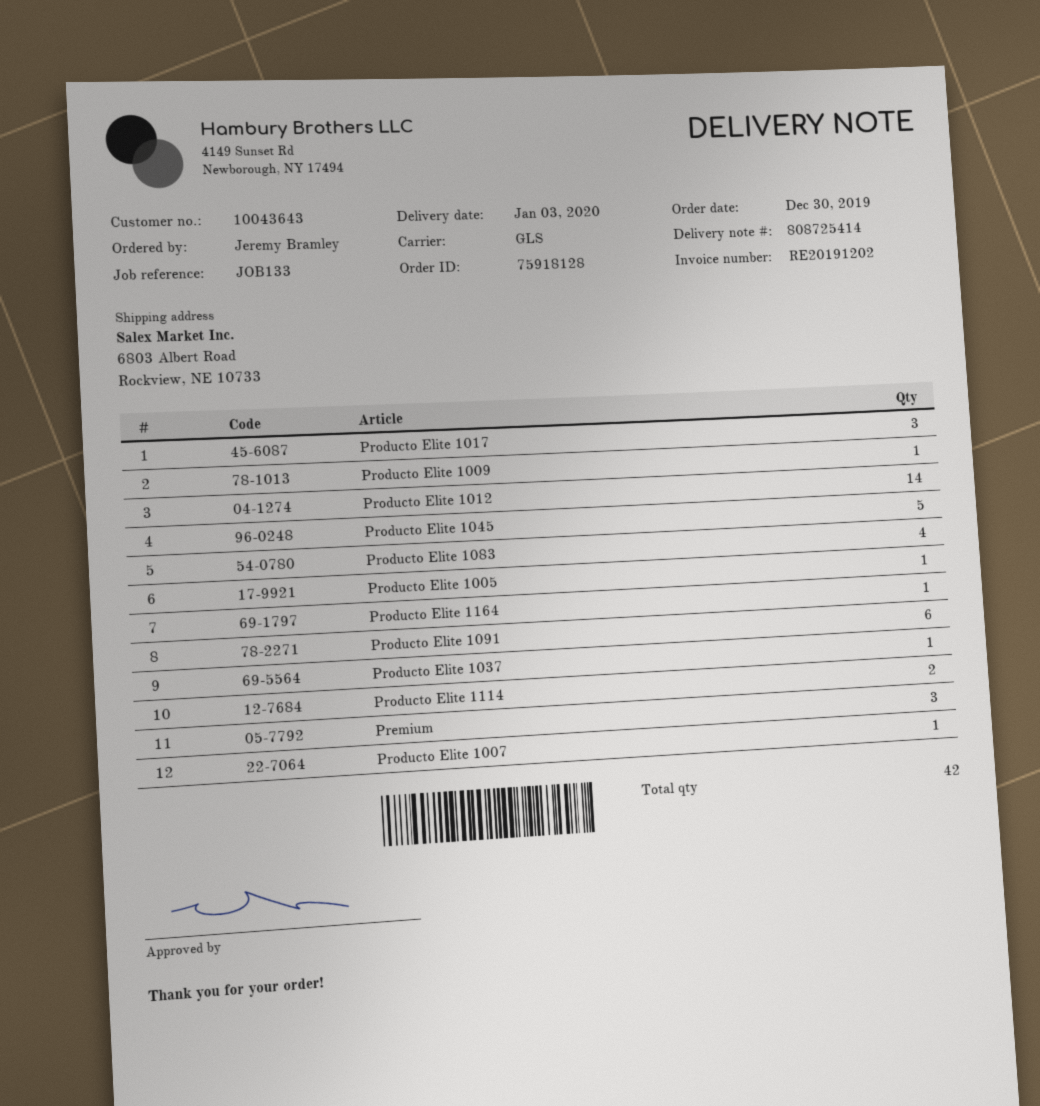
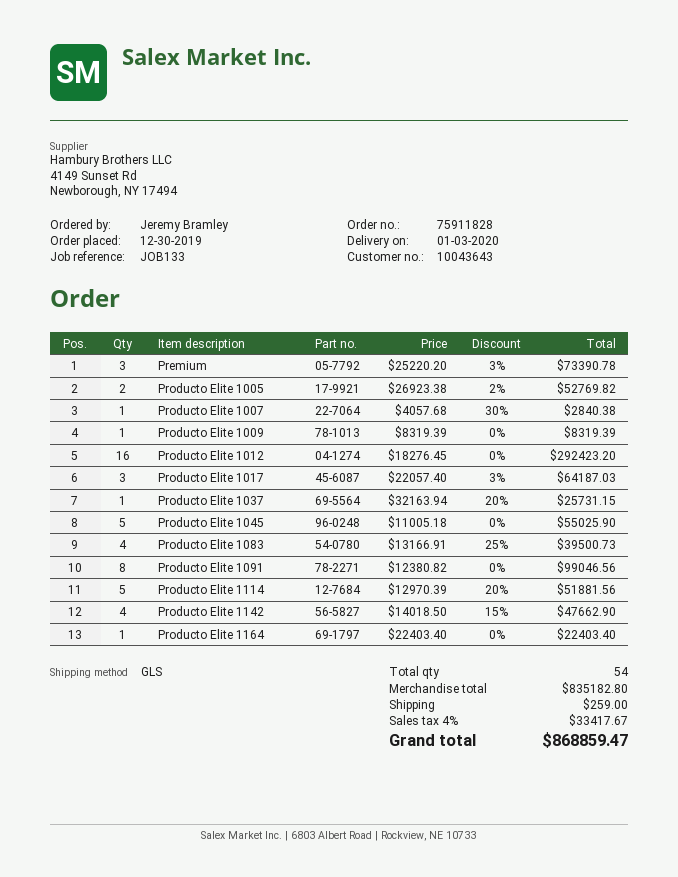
order number: 75918128 -> 75911828
Producto Elite 1012: 14 -> 16
Producto Elite 1005: 1 -> 2
Producto Elite 1091: 6 -> 8
Producto Elite 1114: 2 -> 5
Producto Elite 1142: none -> 4
total quantity: 42 -> 54

